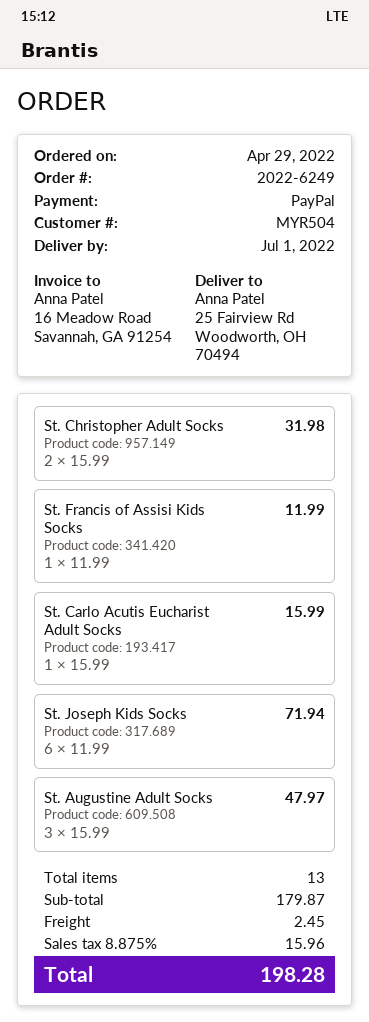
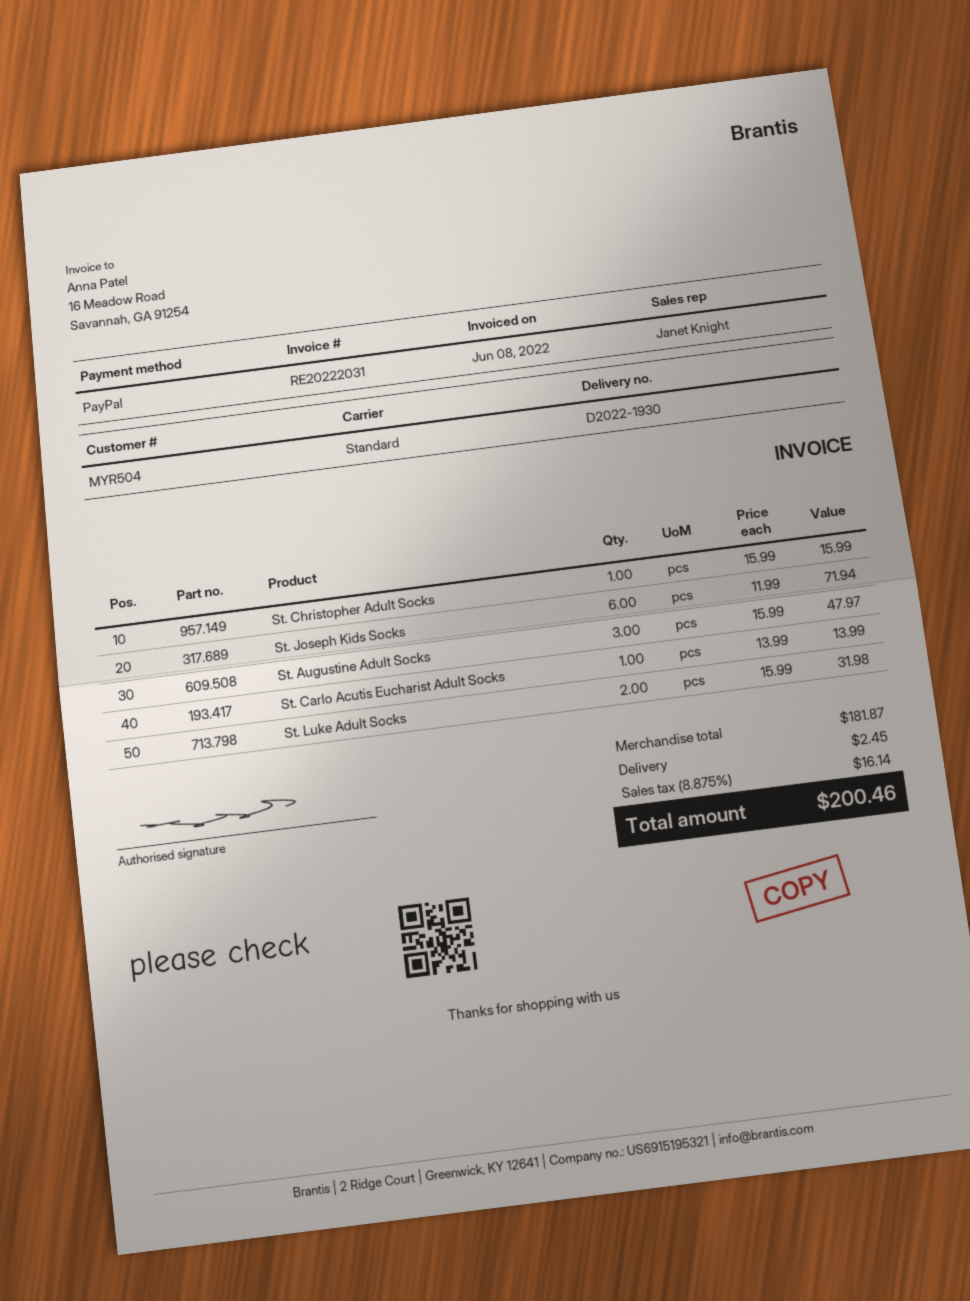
St. Christopher Adult Socks: 2 x 15.99 = 31.98 -> 1 x 15.99 = 15.99
St. Francis of Assisi Kids Socks: 1 x 11.99 = 11.99 -> none
St. Carlo Acutis Eucharist Adult Socks: 1 x 15.99 = 15.99 -> 1 x 13.99 = 13.99
St. Luke Adult Socks: none -> 2 x 15.99 = 31.98
subtotal: 179.87 -> 181.87
tax: 8.875% = 15.96 -> 8.875% = 16.14
total: 198.28 -> 200.46

